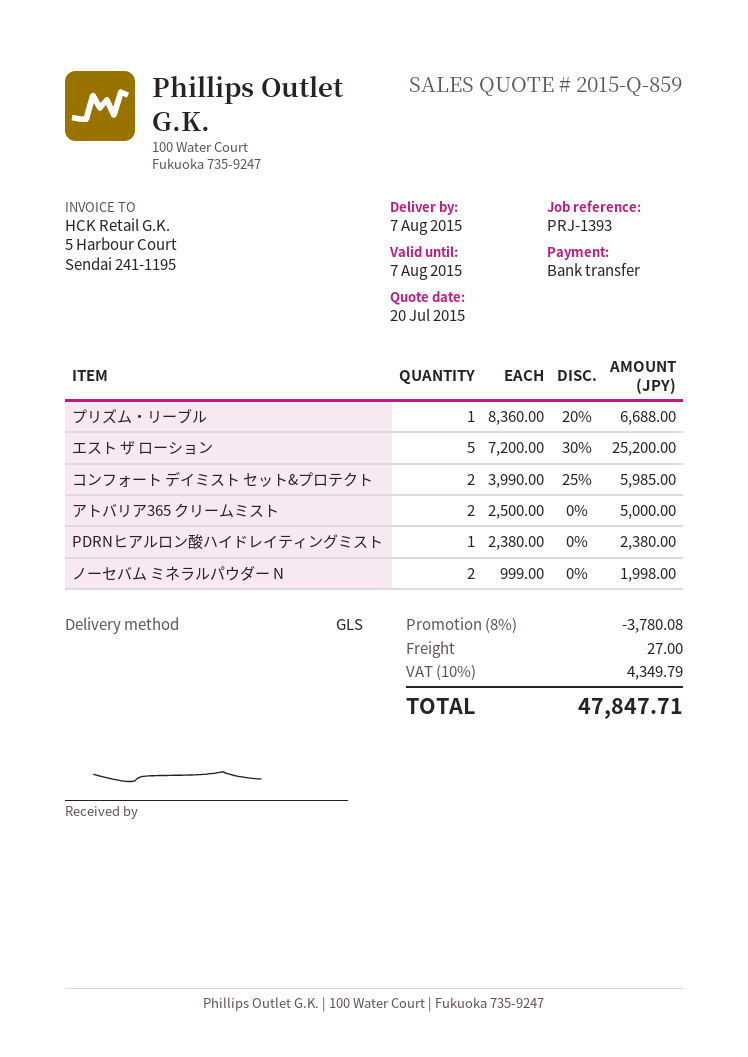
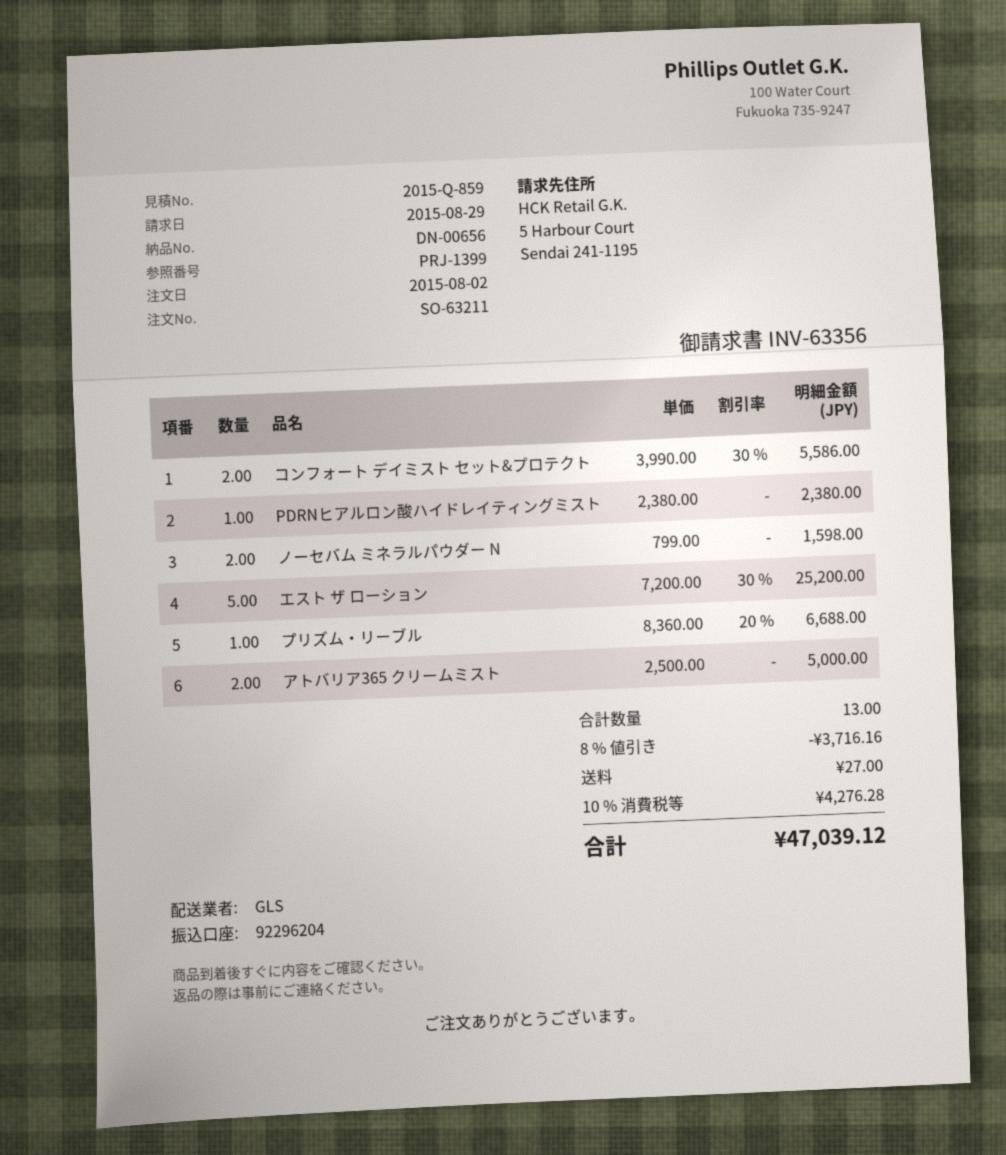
reference: PRJ-1393 -> PRJ-1399
コンフォート デイミスト セット&プロテクト: 2 x 3990.00 - 25% = 5985.00 -> 2 x 3990.00 - 30% = 5586.00
ノーセバム ミネラルパウダー N: 2 x 999.00 = 1998.00 -> 2 x 799.00 = 1598.00
discount: 8% = 3780.08 -> 8% = 3716.16
tax: 10% = 4349.79 -> 10% = 4276.28
total: 47847.71 -> 47039.12

